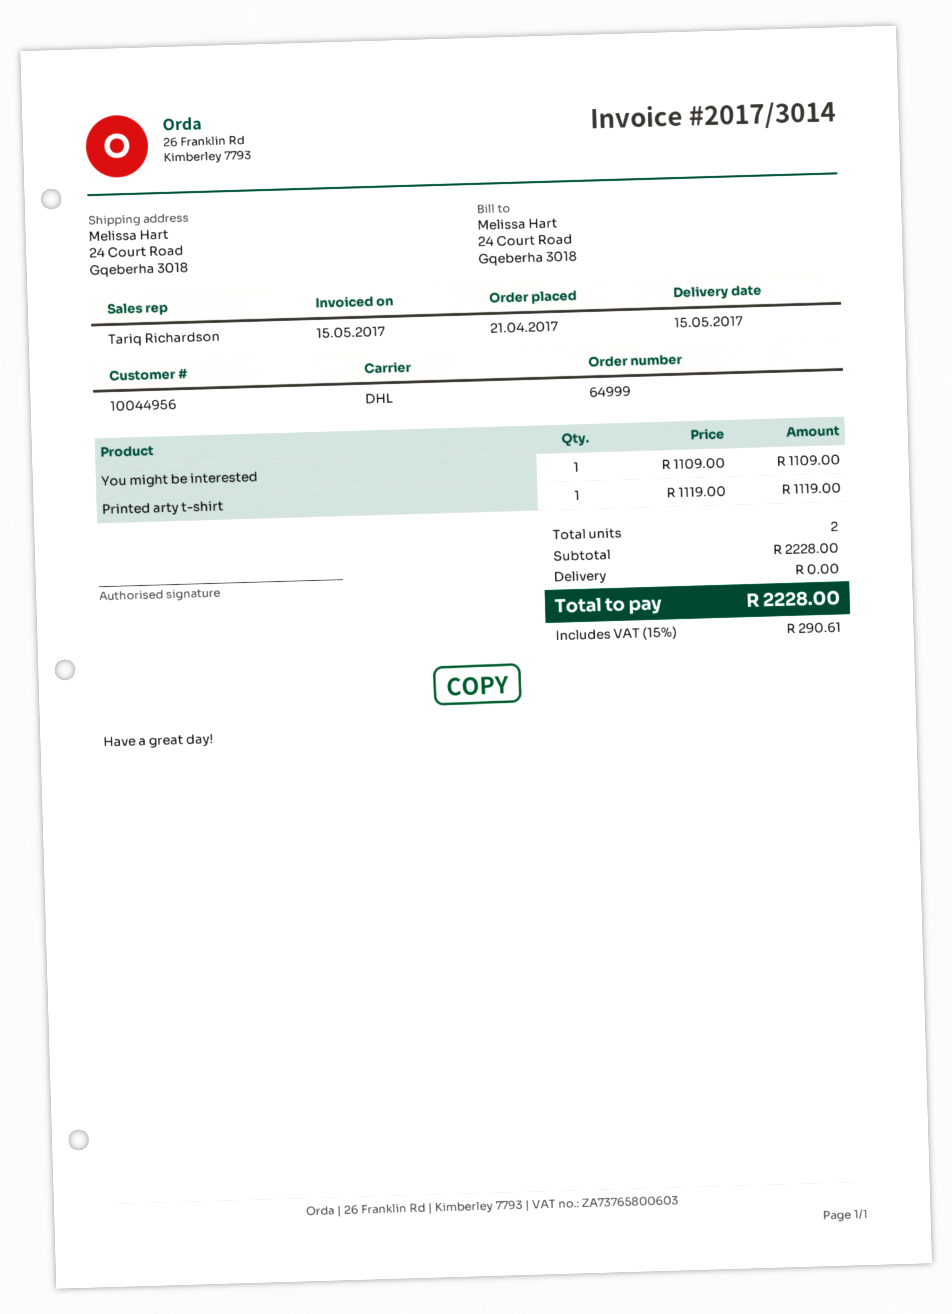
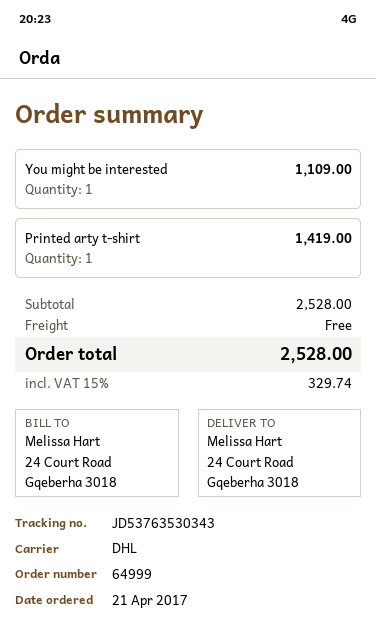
Printed arty t-shirt: 1 for 1119.00 -> 1 for 1419.00
subtotal: 2228.00 -> 2528.00
tax: 15% = 290.61 -> 15% = 329.74
total: 2228.00 -> 2528.00

